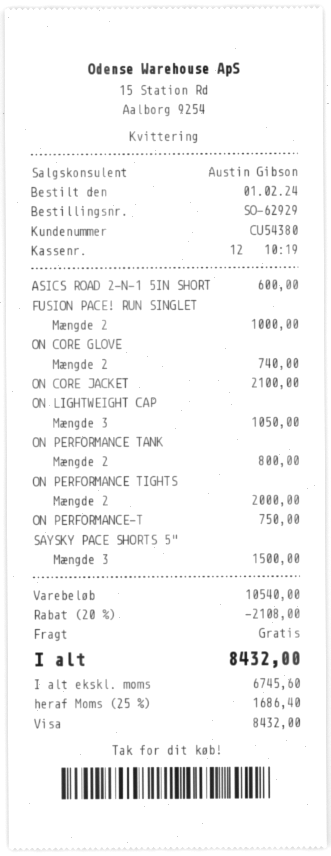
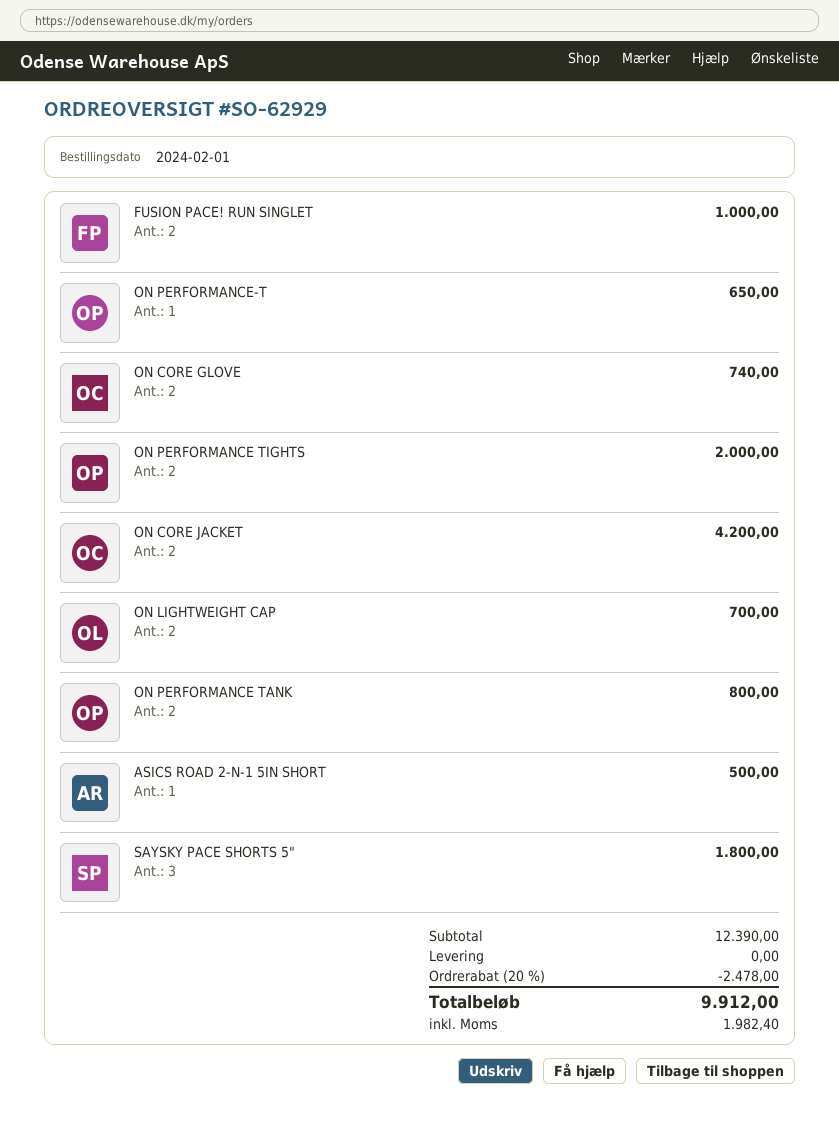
ASICS ROAD 2-N-1 5IN SHORT: 1 for 600.00 -> 1 for 500.00
ON CORE JACKET: 1 for 2100.00 -> 2 for 4200.00
ON LIGHTWEIGHT CAP: 3 for 1050.00 -> 2 for 700.00
ON PERFORMANCE-T: 1 for 750.00 -> 1 for 650.00
SAYSKY PACE SHORTS 5": 3 for 1500.00 -> 3 for 1800.00
subtotal: 10540.00 -> 12390.00
discount: 20% = 2108.00 -> 20% = 2478.00
tax: 1686.40 -> 1982.40
total: 8432.00 -> 9912.00

